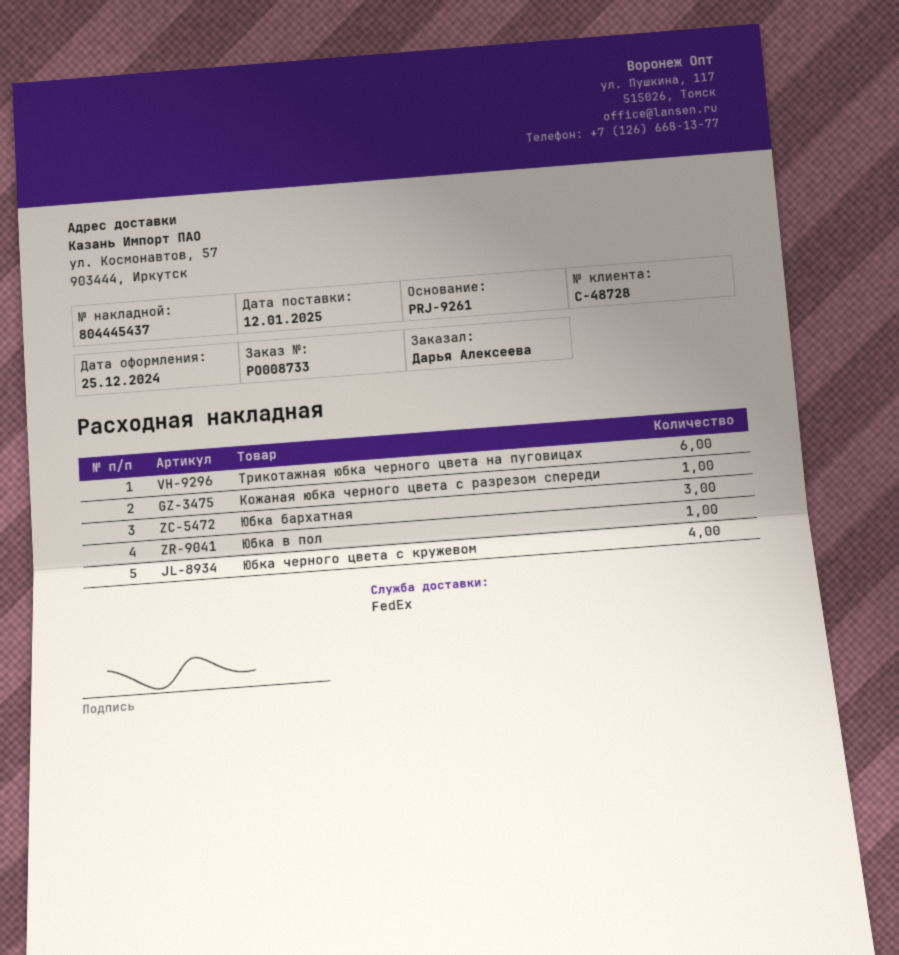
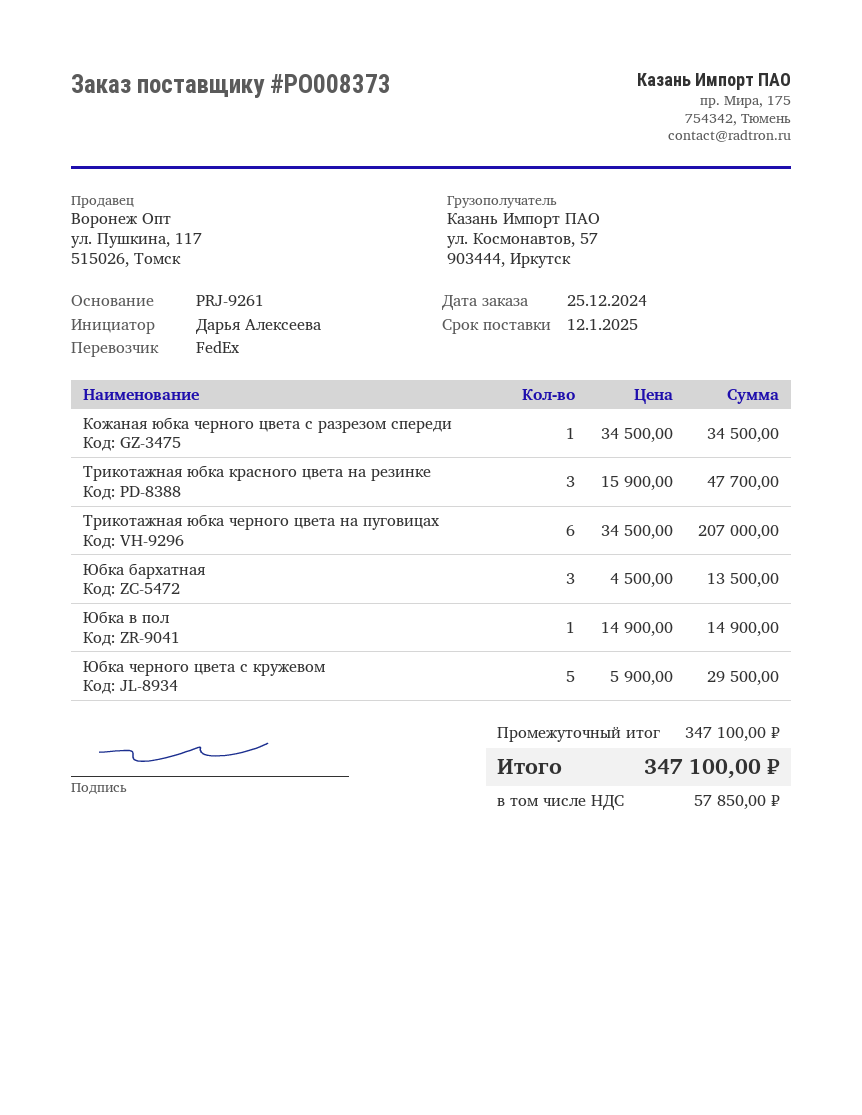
order number: PO008733 -> PO008373
Юбка черного цвета с кружевом: 4 -> 5
Трикотажная юбка красного цвета на резинке: none -> 3

